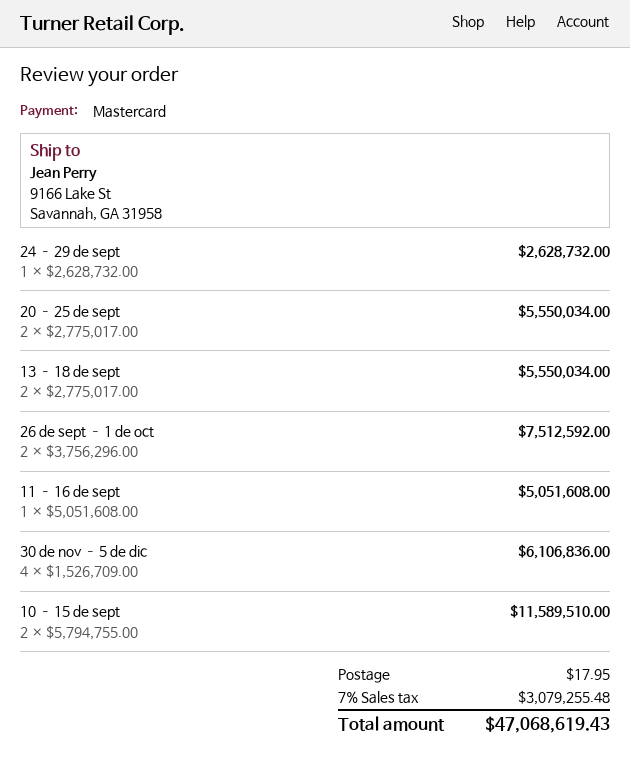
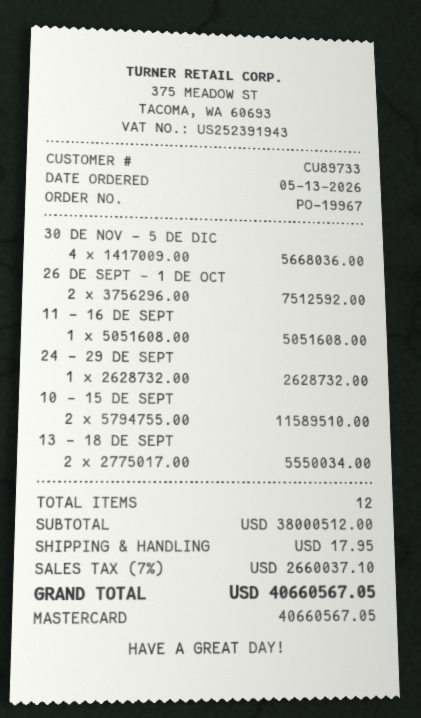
20 – 25 de sept: 2 x 2775017.00 = 5550034.00 -> none
30 de nov – 5 de dic: 4 x 1526709.00 = 6106836.00 -> 4 x 1417009.00 = 5668036.00
tax: 7% = 3079255.48 -> 7% = 2660037.10
total: 47068619.43 -> 40660567.05

